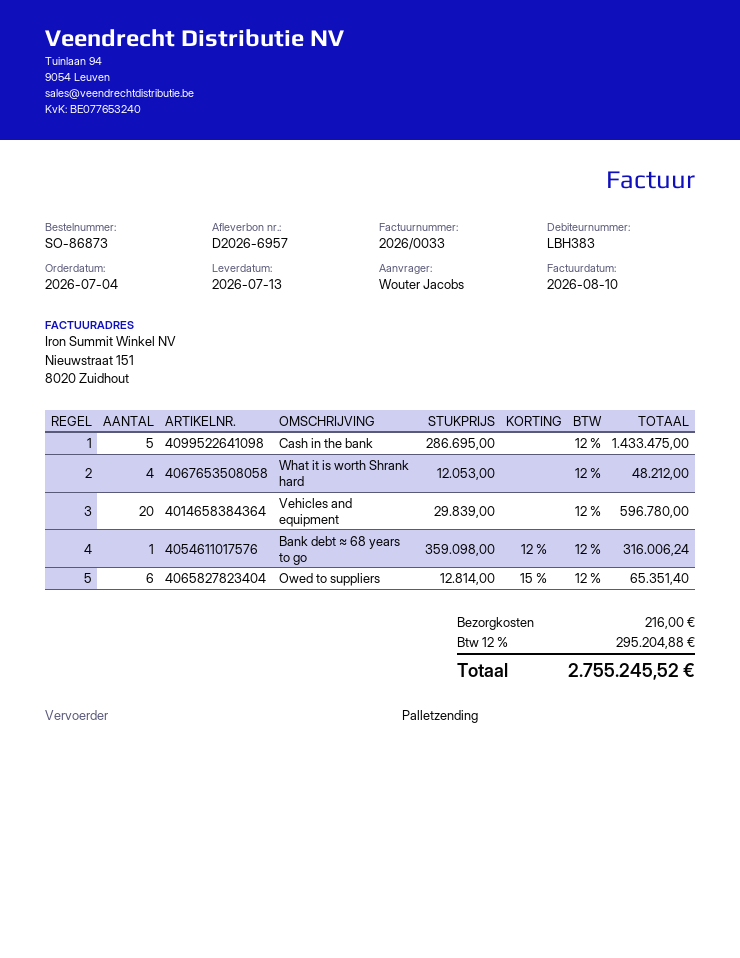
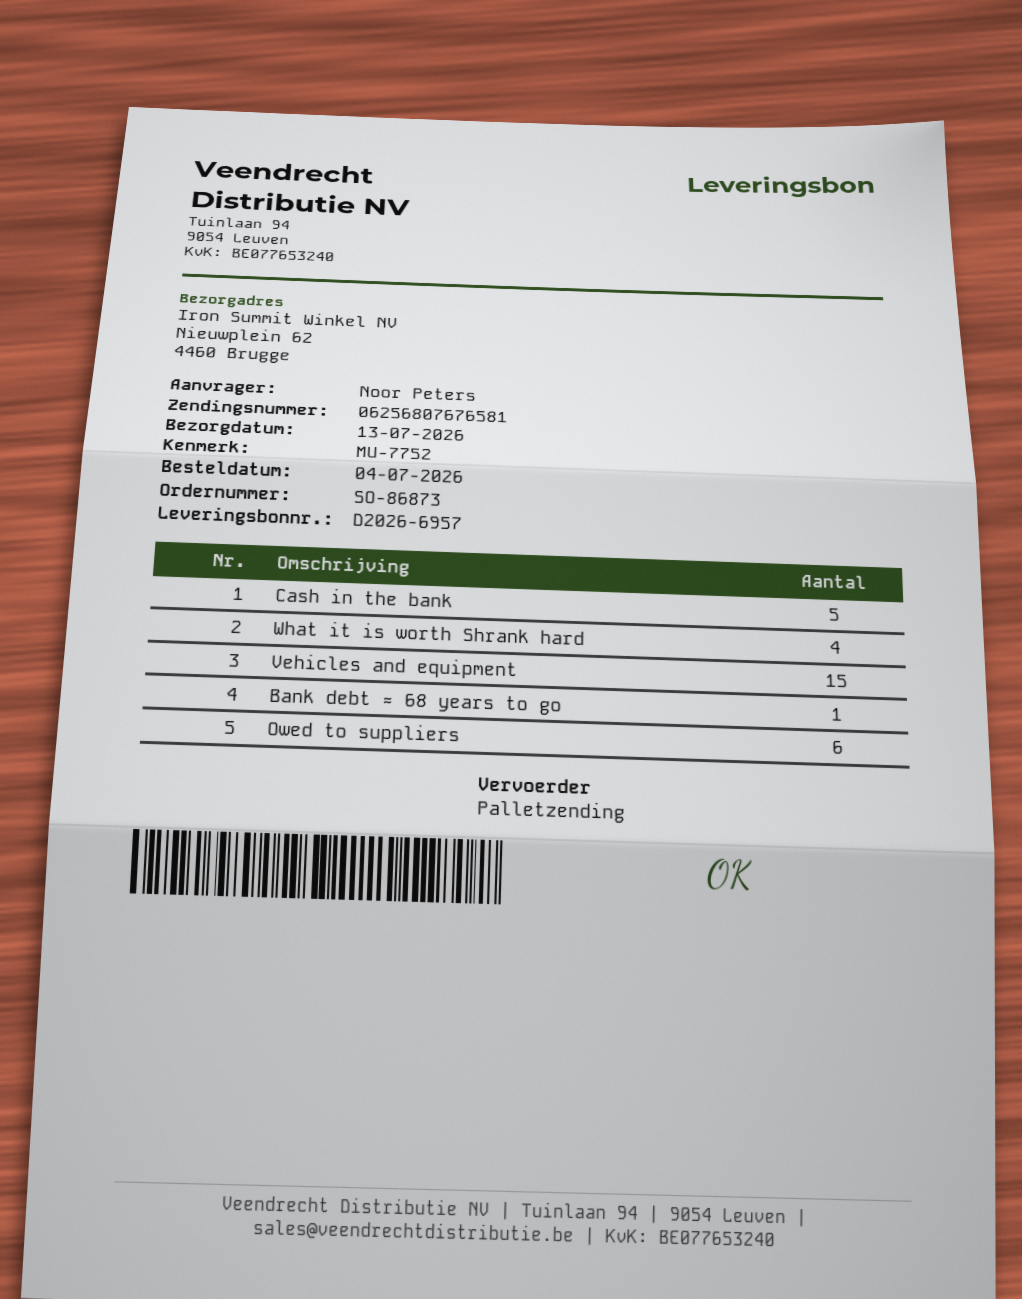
ordered by: Wouter Jacobs -> Noor Peters
Vehicles and equipment: 20 -> 15

